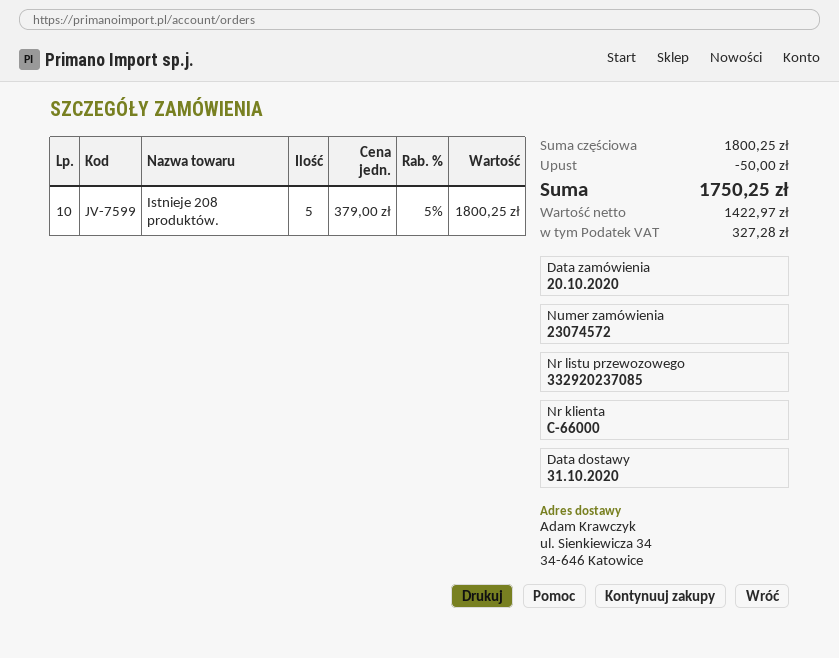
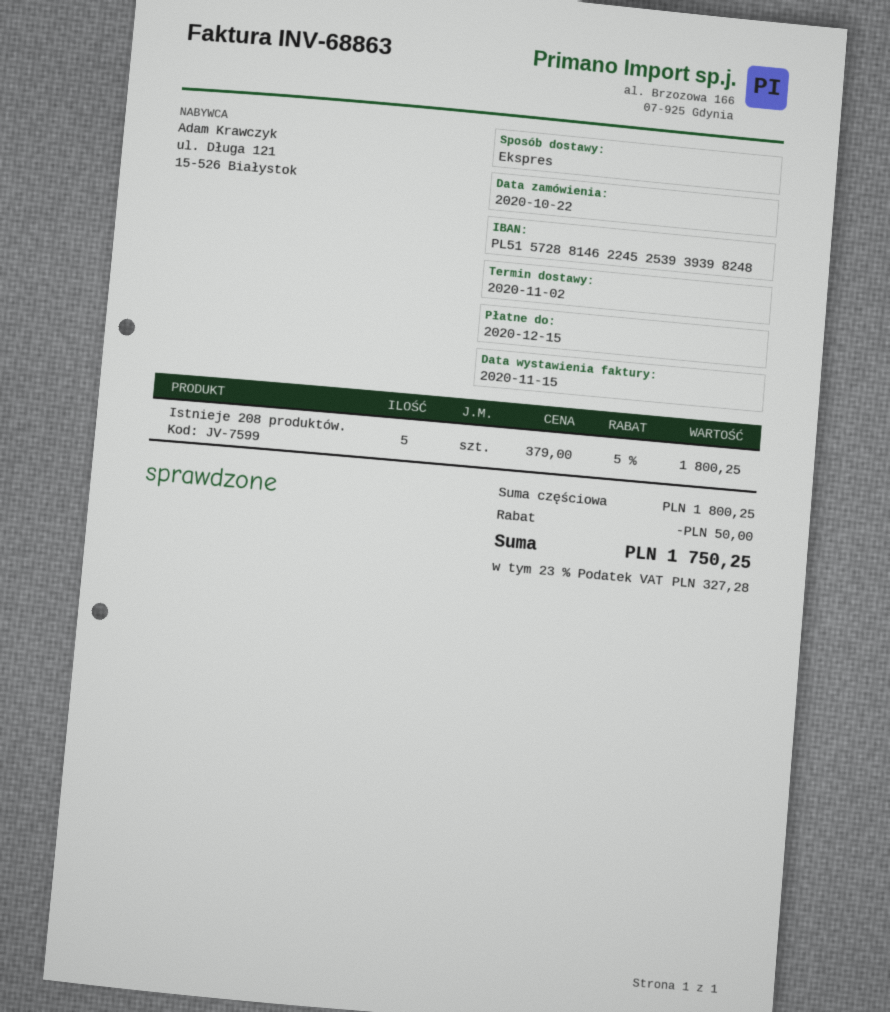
order date: 2020-10-20 -> 2020-10-22
delivery date: 2020-10-31 -> 2020-11-02

